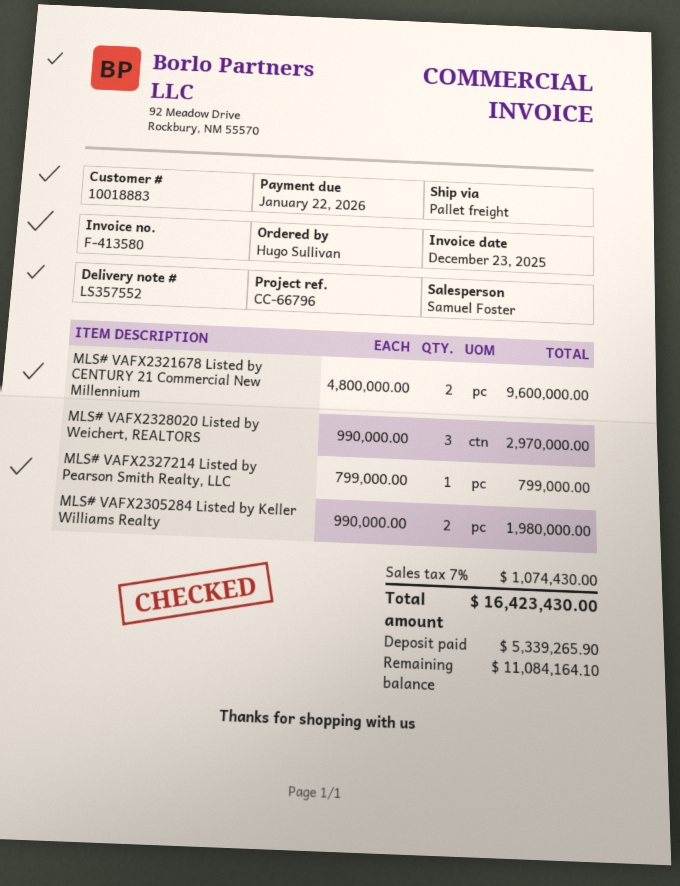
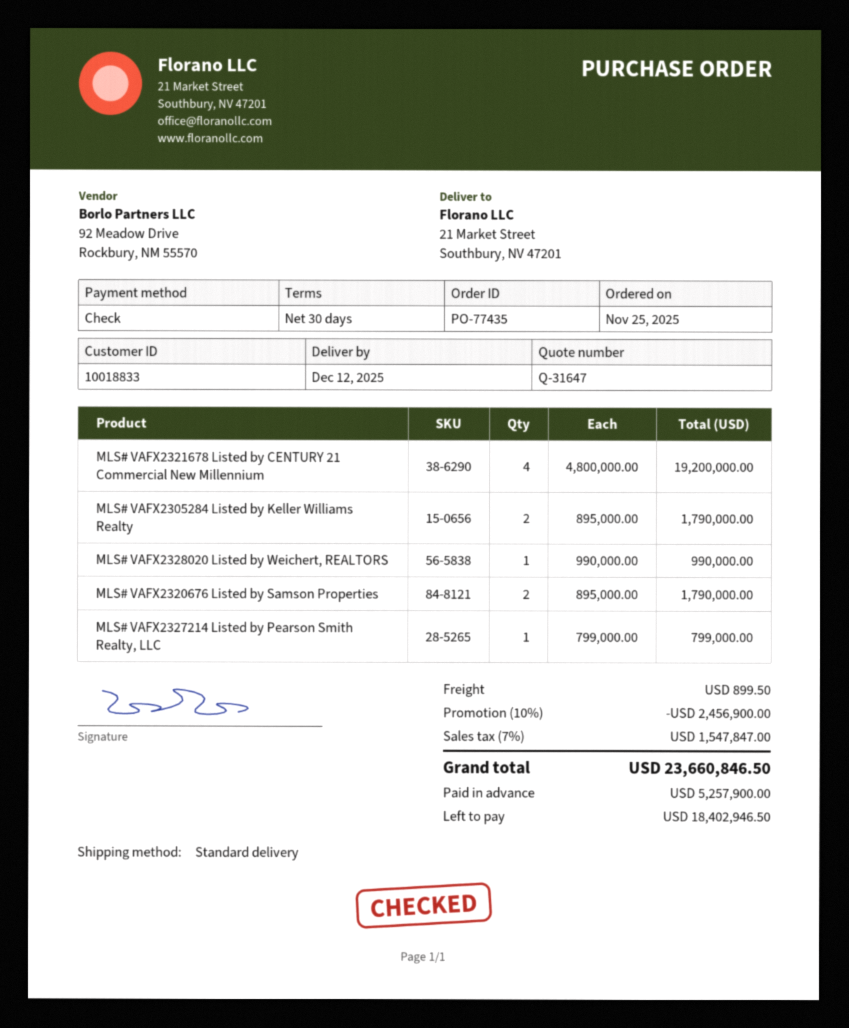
customer number: 10018883 -> 10018833
shipping method: pallet freight -> standard
MLS# VAFX2321678 Listed by CENTURY 21 Commercial New Millennium: 2 x 4800000.00 = 9600000.00 -> 4 x 4800000.00 = 19200000.00
MLS# VAFX2328020 Listed by Weichert, REALTORS: 3 x 990000.00 = 2970000.00 -> 1 x 990000.00 = 990000.00
MLS# VAFX2305284 Listed by Keller Williams Realty: 2 x 990000.00 = 1980000.00 -> 2 x 895000.00 = 1790000.00
MLS# VAFX2320676 Listed by Samson Properties: none -> 2 x 895000.00 = 1790000.00
discount: none -> 10% = 2456900.00
shipping: none -> 899.50
tax: 7% = 1074430.00 -> 7% = 1547847.00
total: 16423430.00 -> 23660846.50
deposit: 5339265.90 -> 5257900.00
balance: 11084164.10 -> 18402946.50

